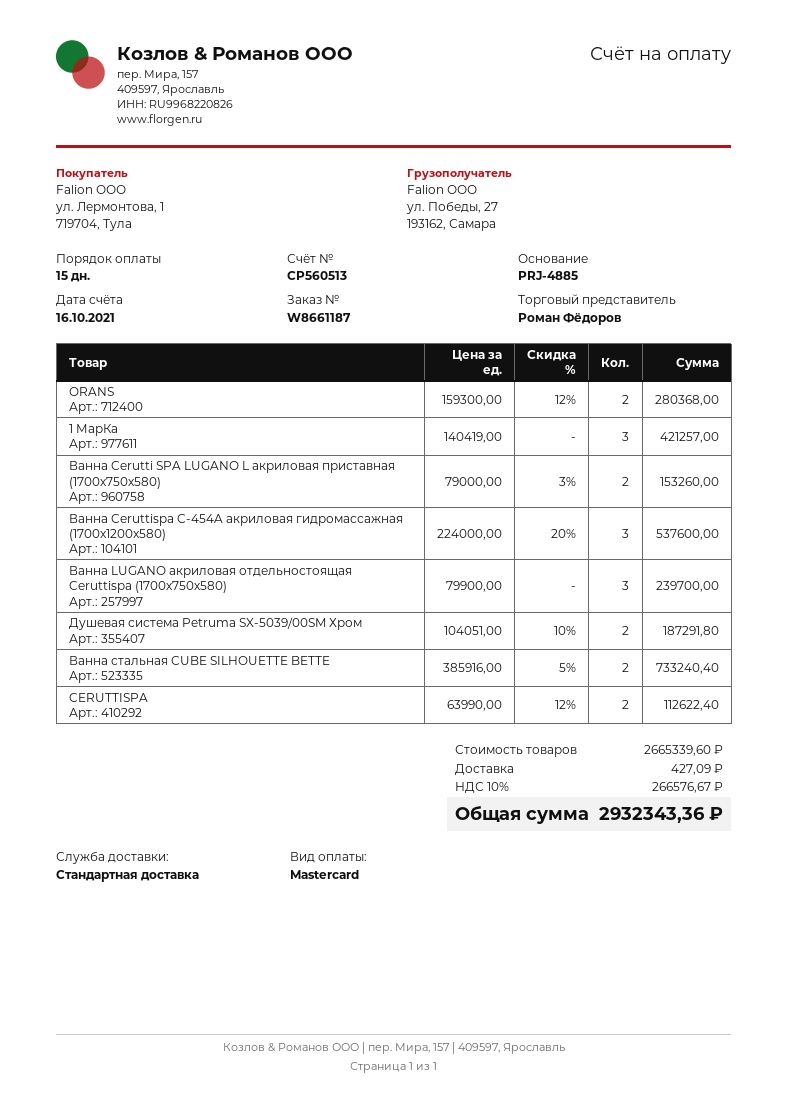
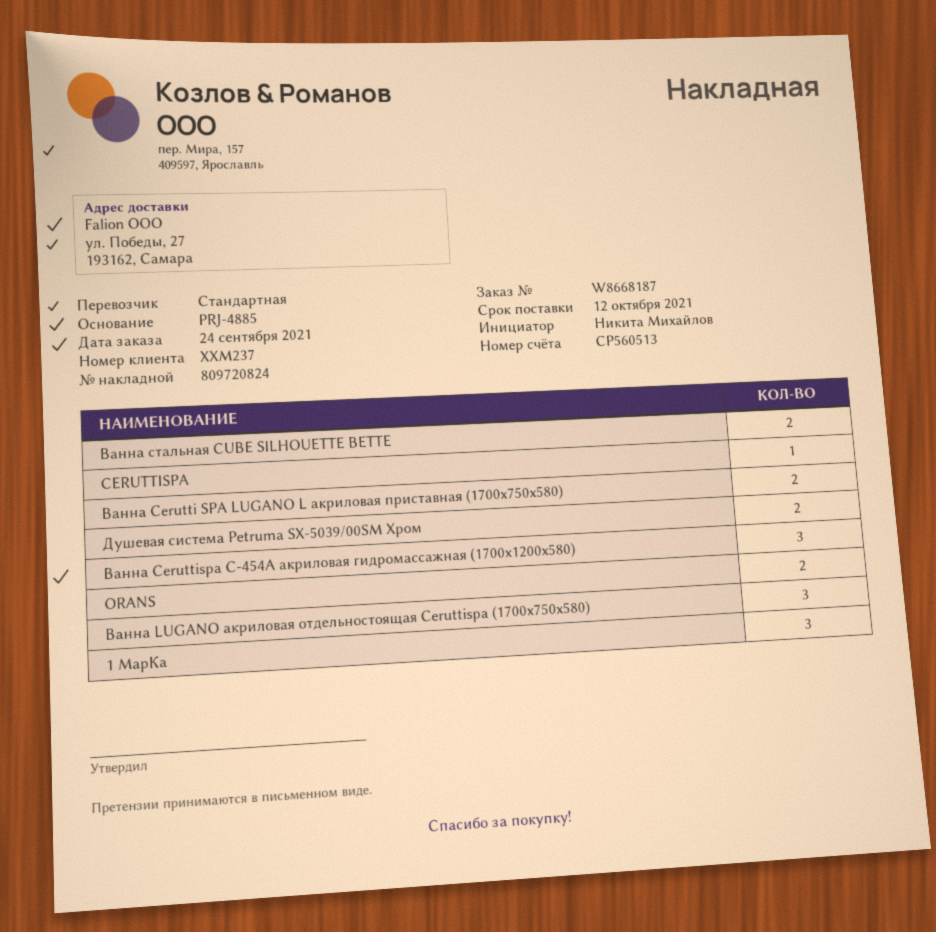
order number: W8661187 -> W8668187
CERUTTISPA: 2 -> 1

